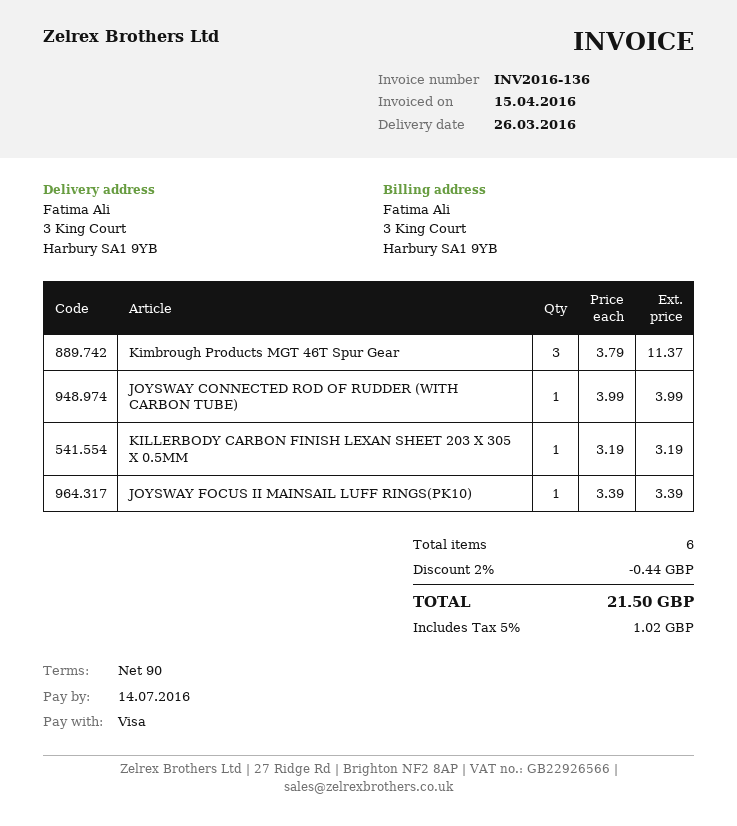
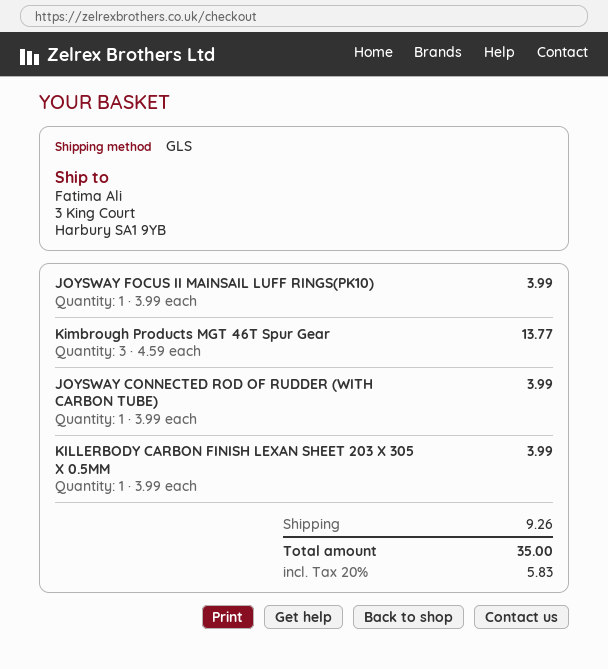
Kimbrough Products MGT 46T Spur Gear: 3 x 3.79 = 11.37 -> 3 x 4.59 = 13.77
KILLERBODY CARBON FINISH LEXAN SHEET 203 X 305 X 0.5MM: 1 x 3.19 = 3.19 -> 1 x 3.99 = 3.99
JOYSWAY FOCUS II MAINSAIL LUFF RINGS(PK10): 1 x 3.39 = 3.39 -> 1 x 3.99 = 3.99
discount: 2% = 0.44 -> none
shipping: none -> 9.26
tax: 5% = 1.02 -> 20% = 5.83
total: 21.50 -> 35.00

